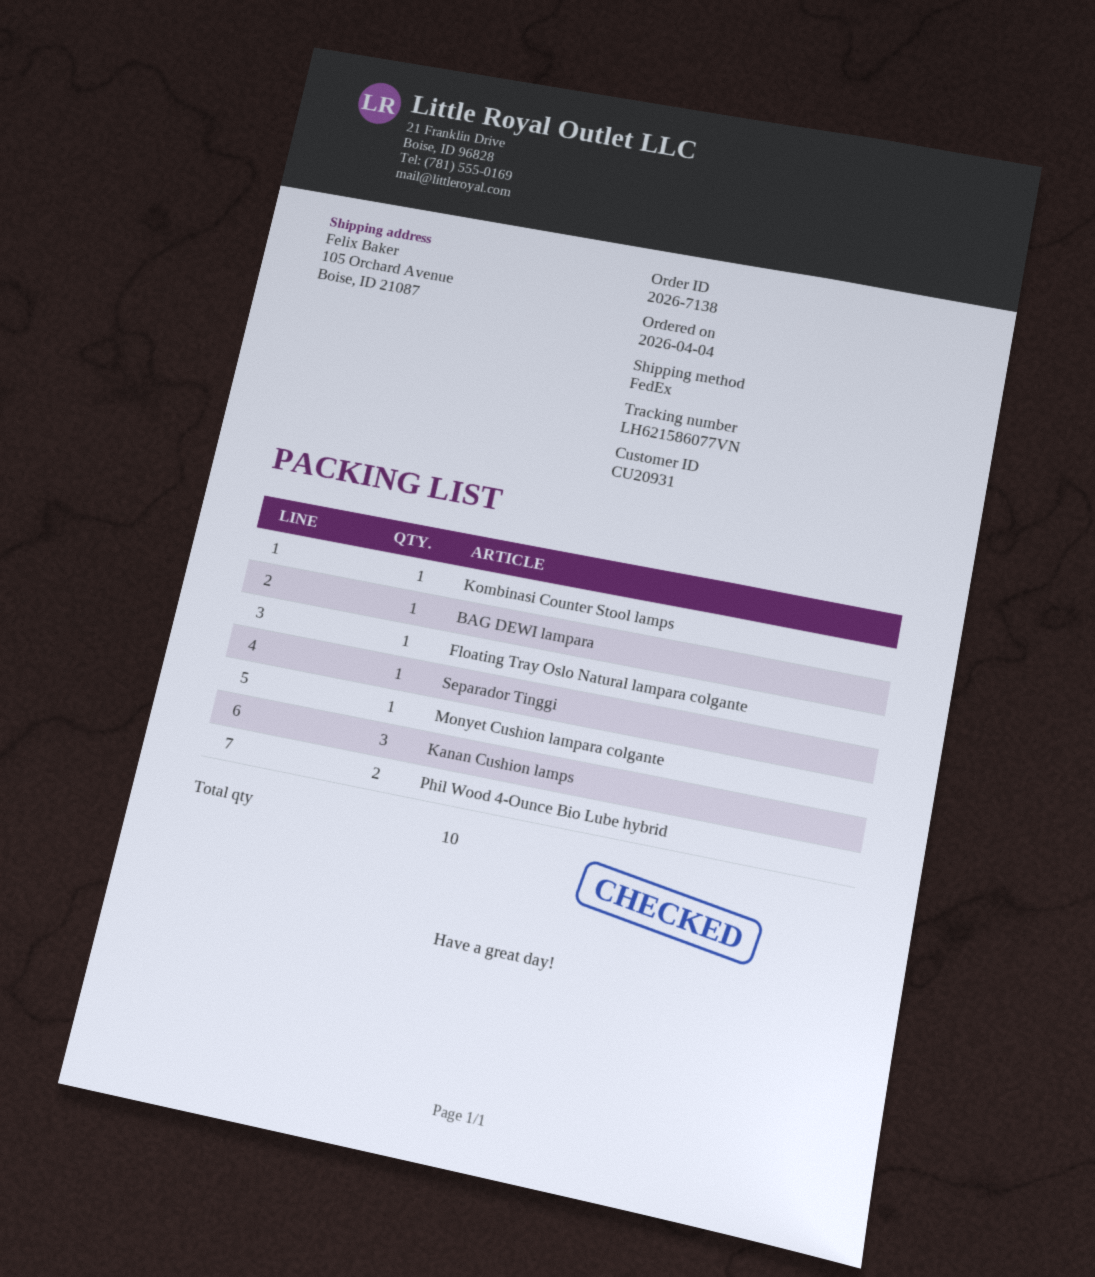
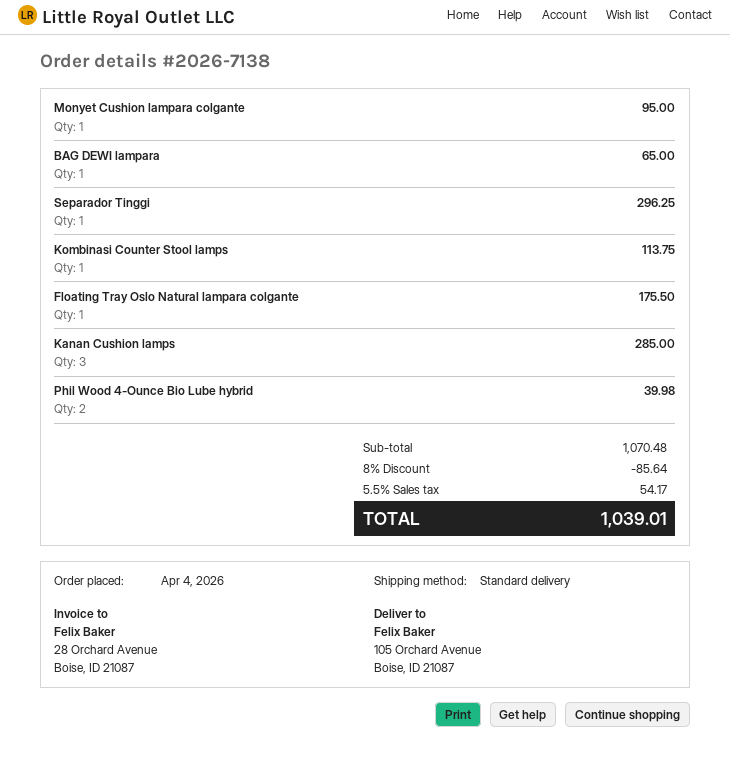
shipping method: FedEx -> standard

